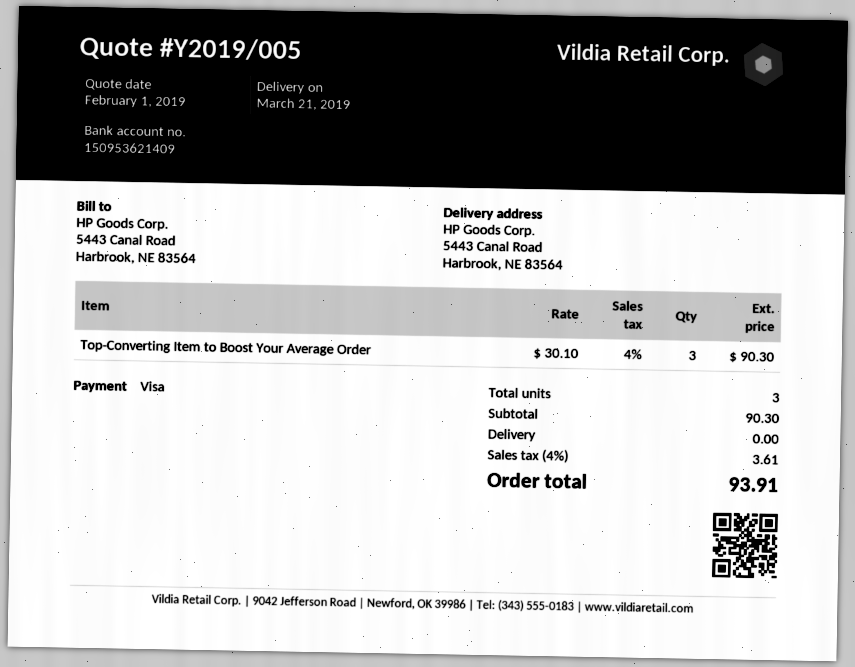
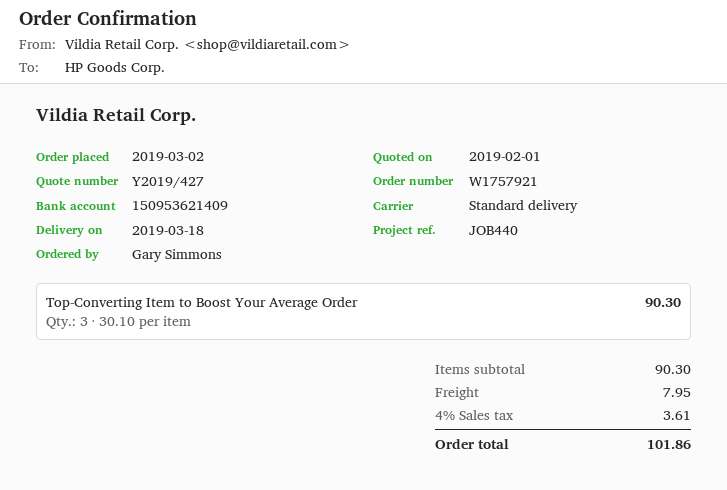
quote number: Y2019/005 -> Y2019/427
delivery date: 2019-03-21 -> 2019-03-18
shipping: 0.00 -> 7.95
total: 93.91 -> 101.86

